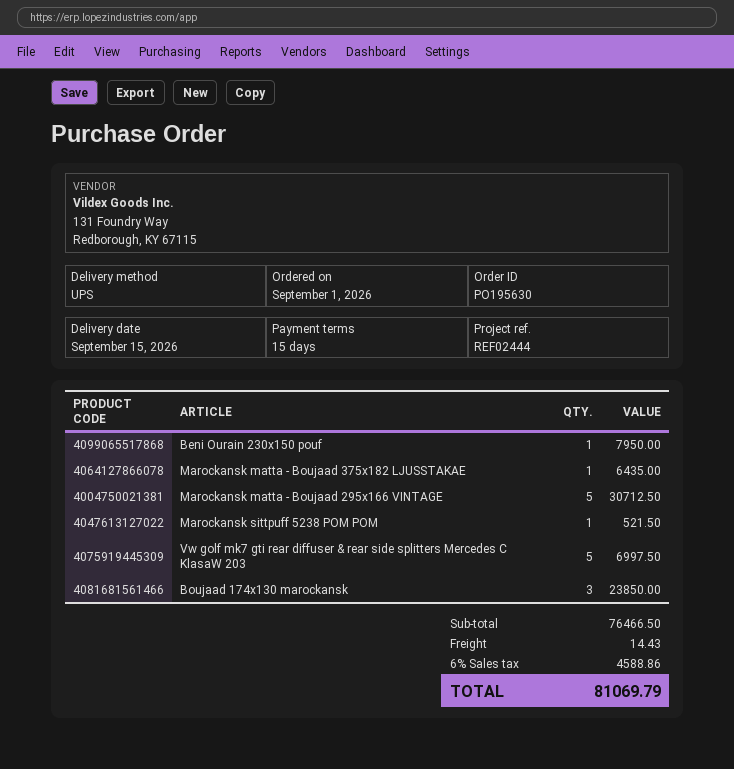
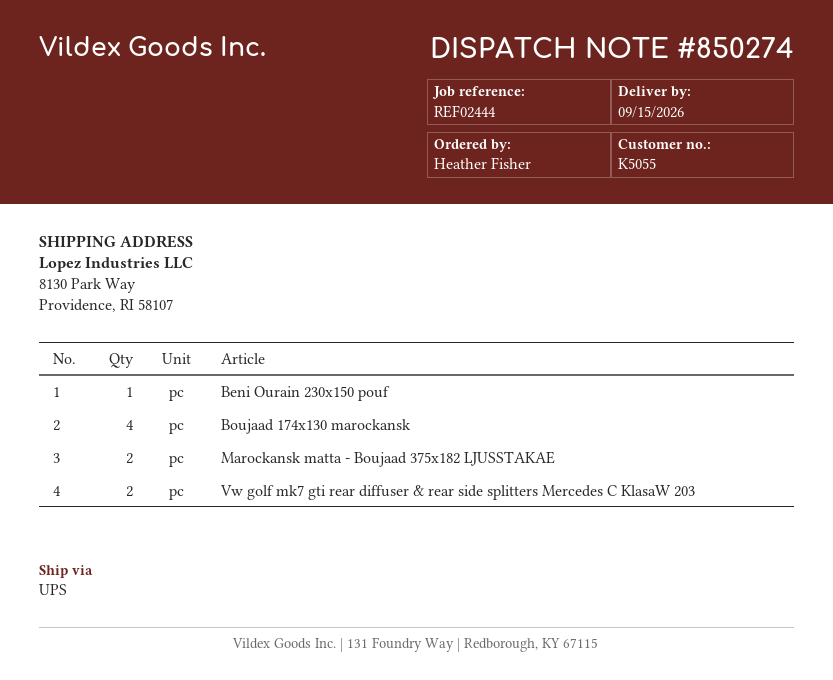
Marockansk matta - Boujaad 375x182 LJUSSTAKAE: 1 -> 2
Marockansk matta - Boujaad 295x166 VINTAGE: 5 -> none
Marockansk sittpuff 5238 POM POM: 1 -> none
Vw golf mk7 gti rear diffuser & rear side splitters Mercedes C KlasaW 203: 5 -> 2
Boujaad 174x130 marockansk: 3 -> 4

